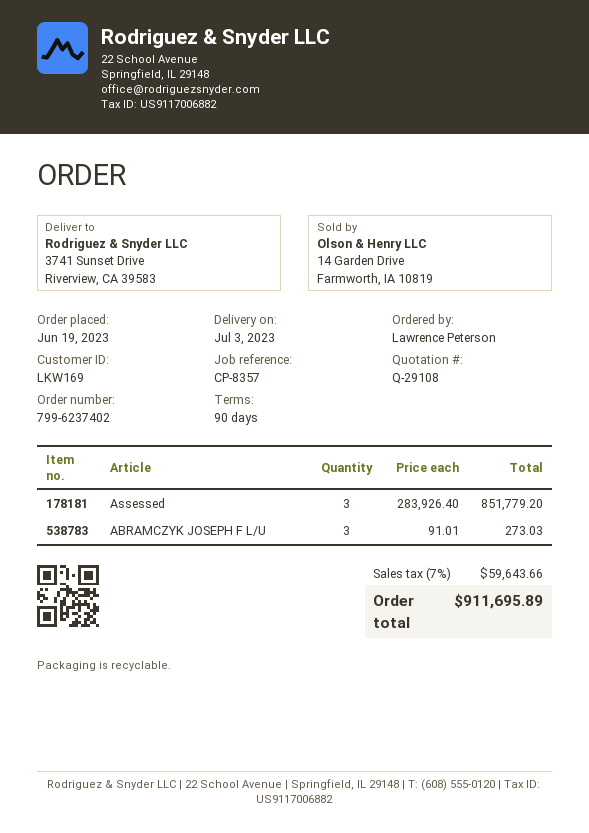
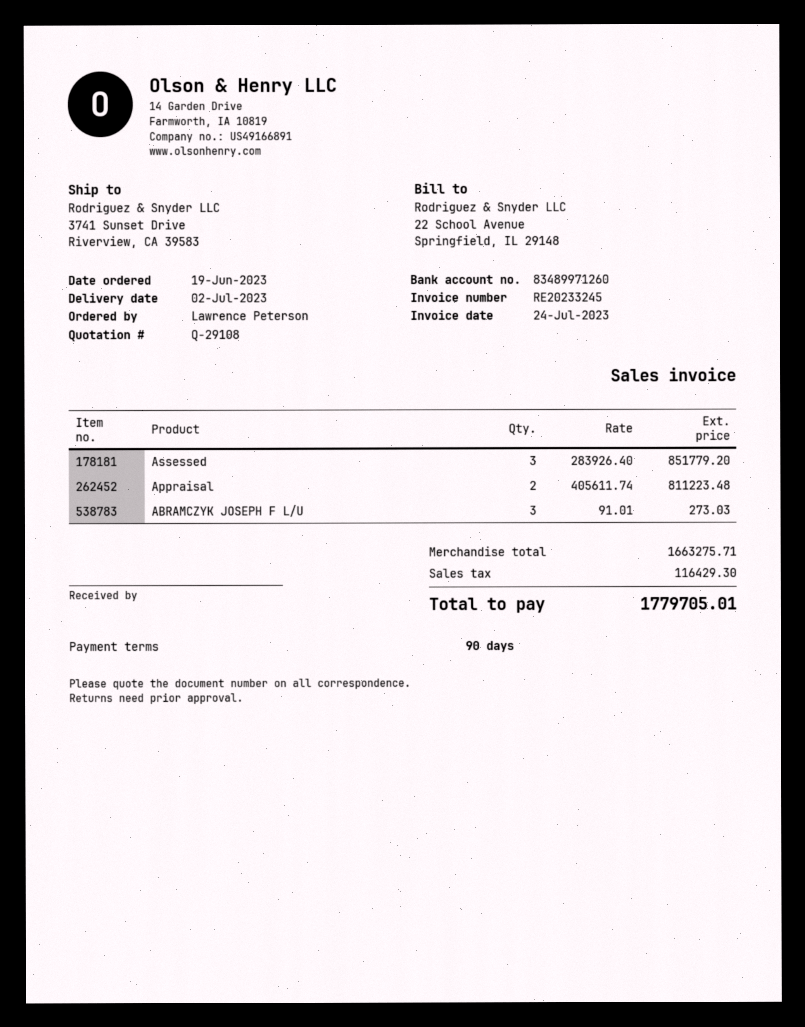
delivery date: 2023-07-03 -> 2023-07-02
Appraisal: none -> 2 x 405611.74 = 811223.48
tax: 59643.66 -> 116429.30
total: 911695.89 -> 1779705.01

